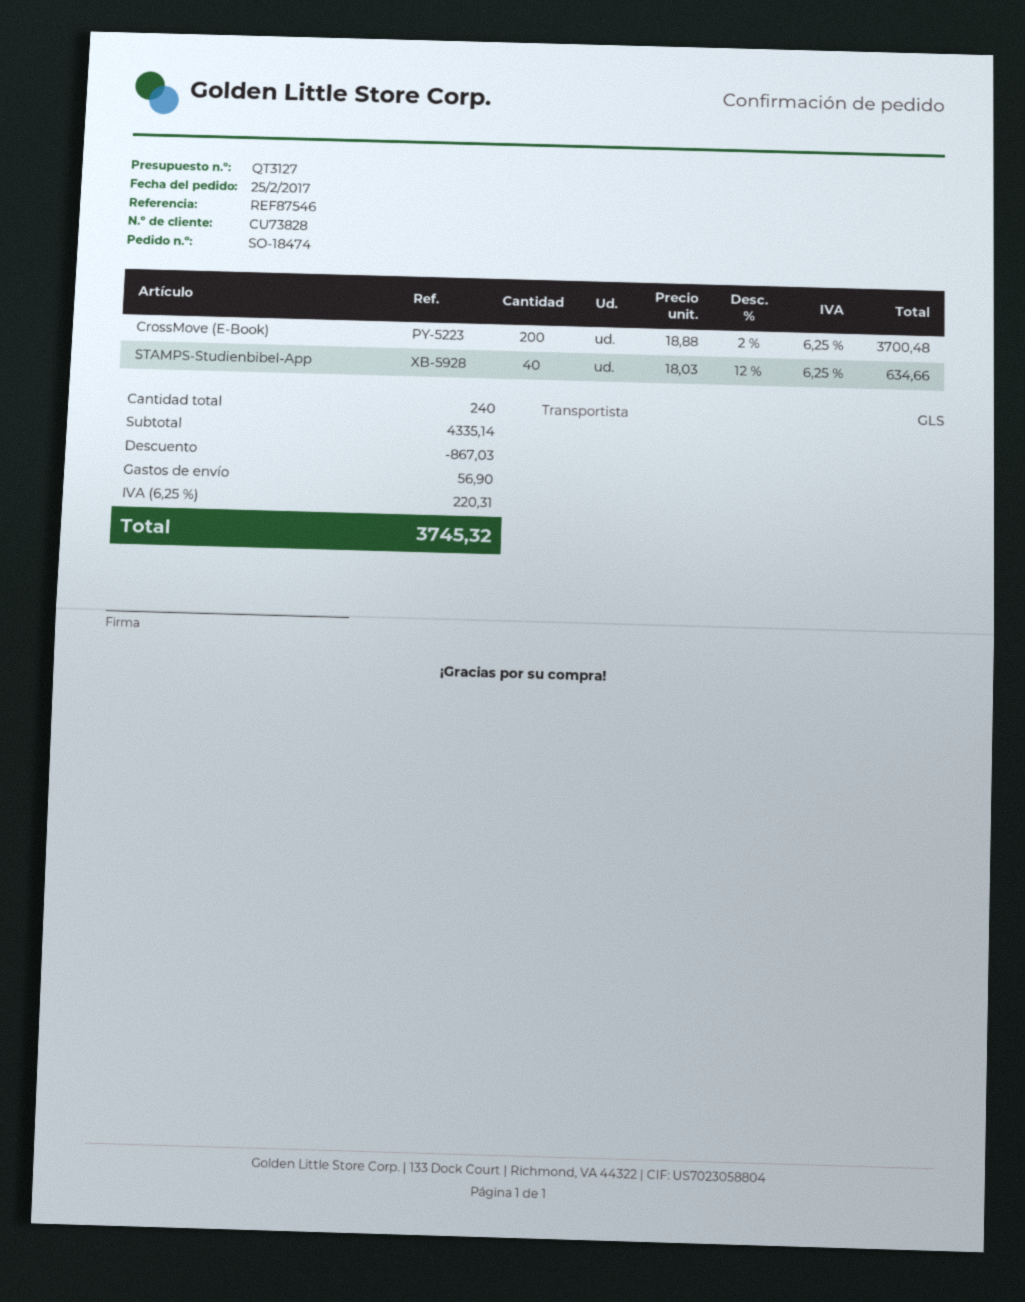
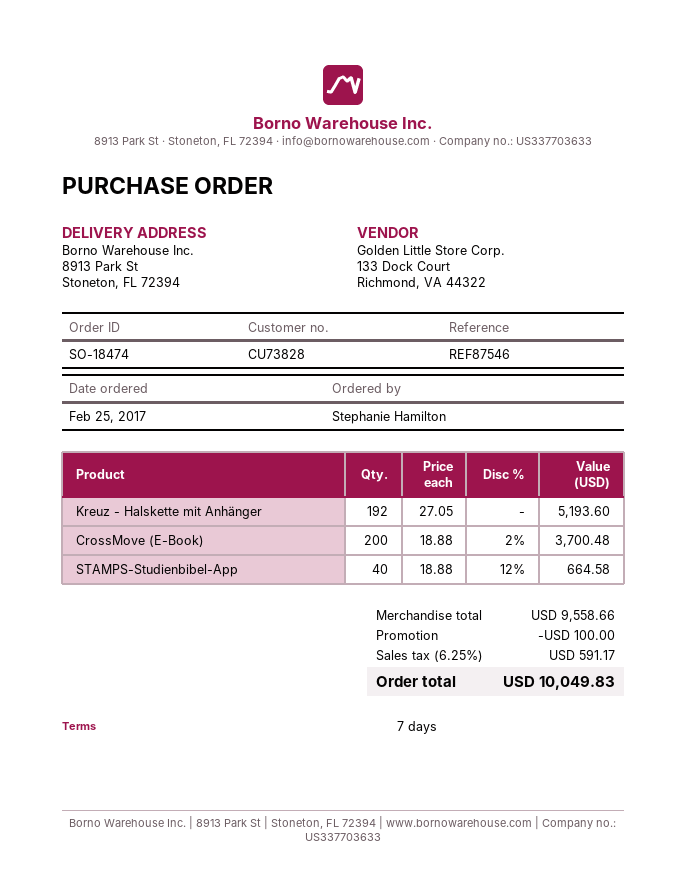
STAMPS-Studienbibel-App: 40 x 18.03 - 12% = 634.66 -> 40 x 18.88 - 12% = 664.58
Kreuz - Halskette mit Anhänger: none -> 192 x 27.05 = 5193.60
subtotal: 4335.14 -> 9558.66
discount: 867.03 -> 100.00
shipping: 56.90 -> none
tax: 6.25% = 220.31 -> 6.25% = 591.17
total: 3745.32 -> 10049.83

